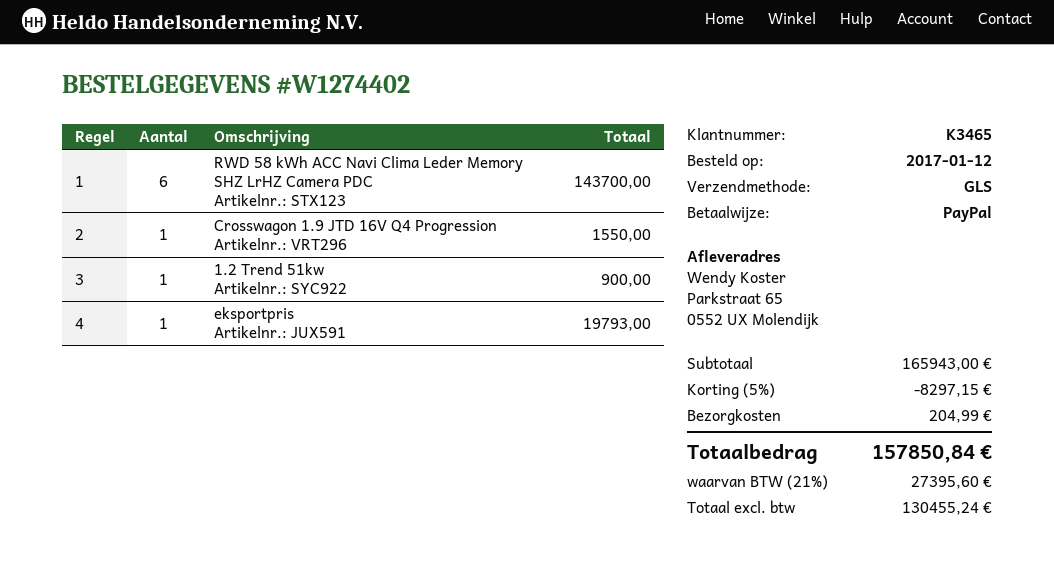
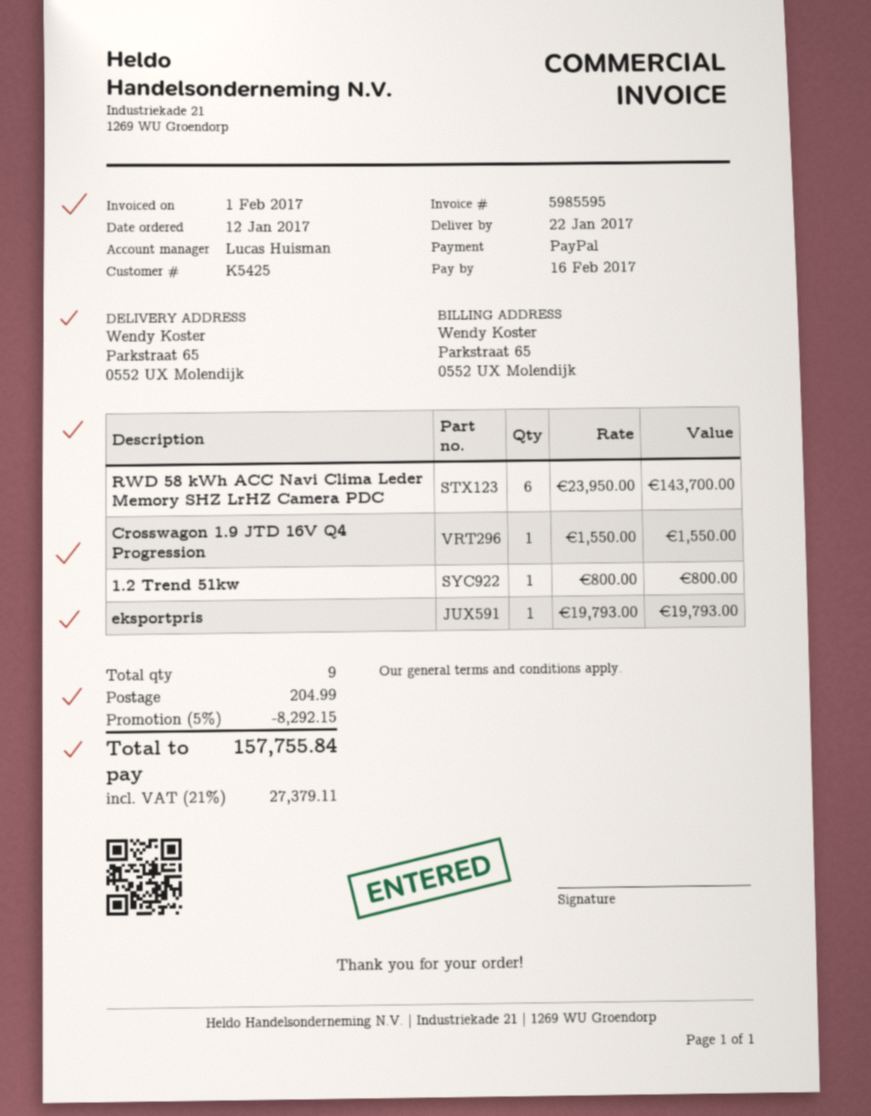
customer number: K3465 -> K5425
1.2 Trend 51kw: 1 for 900.00 -> 1 for 800.00
discount: 5% = 8297.15 -> 5% = 8292.15
tax: 21% = 27395.60 -> 21% = 27379.11
total: 157850.84 -> 157755.84

